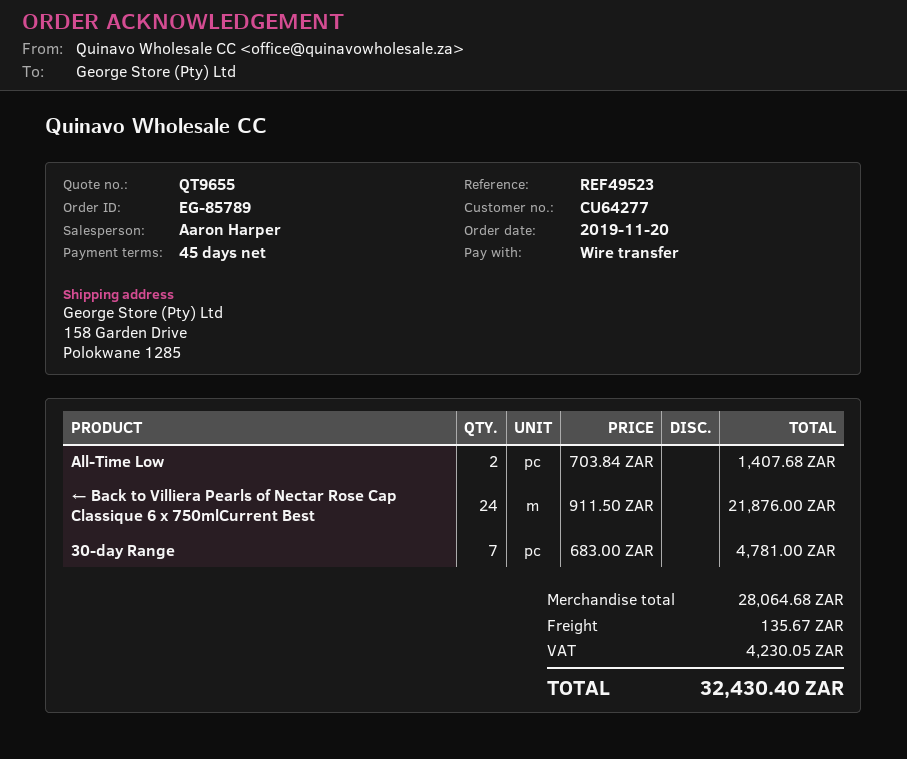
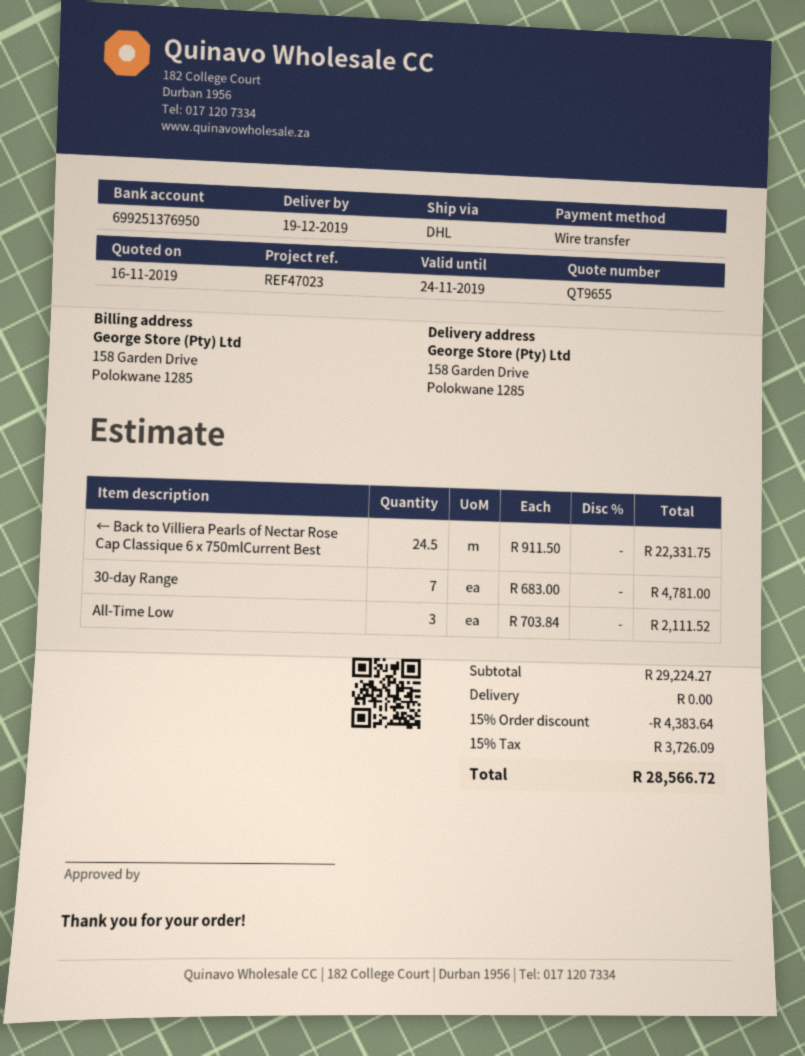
reference: REF49523 -> REF47023
All-Time Low: 2 x 703.84 = 1407.68 -> 3 x 703.84 = 2111.52
← Back to Villiera Pearls of Nectar Rose Cap Classique 6 x 750mlCurrent Best: 24 x 911.50 = 21876.00 -> 24.5 x 911.50 = 22331.75
subtotal: 28064.68 -> 29224.27
discount: none -> 15% = 4383.64
shipping: 135.67 -> 0.00
tax: 4230.05 -> 3726.09
total: 32430.40 -> 28566.72

